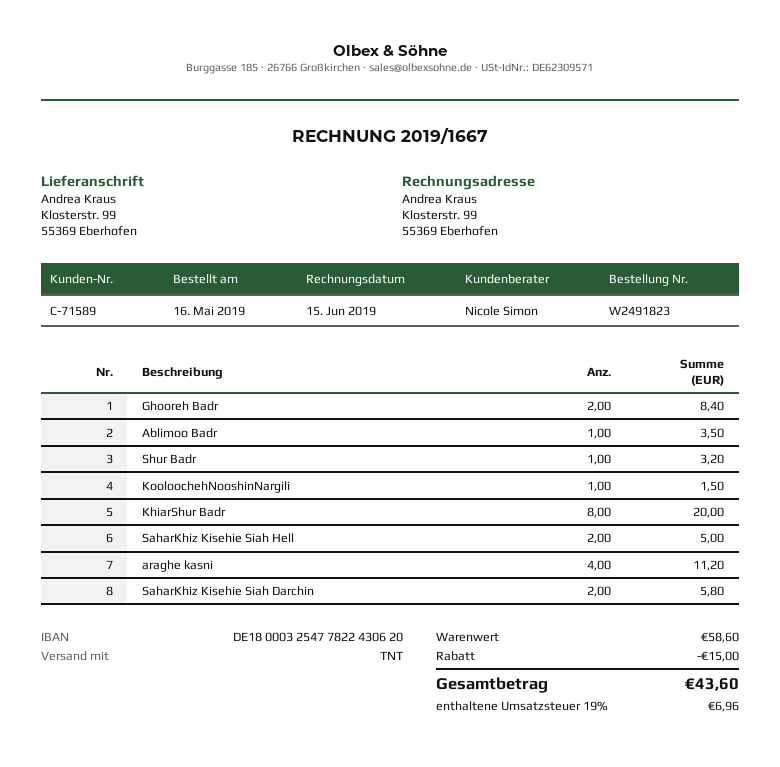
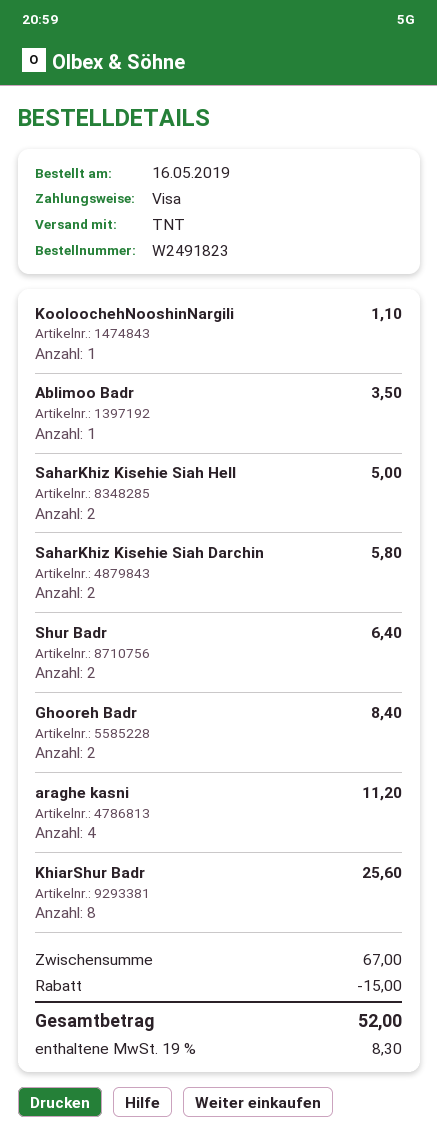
Shur Badr: 1 for 3.20 -> 2 for 6.40
KooloochehNooshinNargili: 1 for 1.50 -> 1 for 1.10
KhiarShur Badr: 8 for 20.00 -> 8 for 25.60
subtotal: 58.60 -> 67.00
tax: 19% = 6.96 -> 19% = 8.30
total: 43.60 -> 52.00

